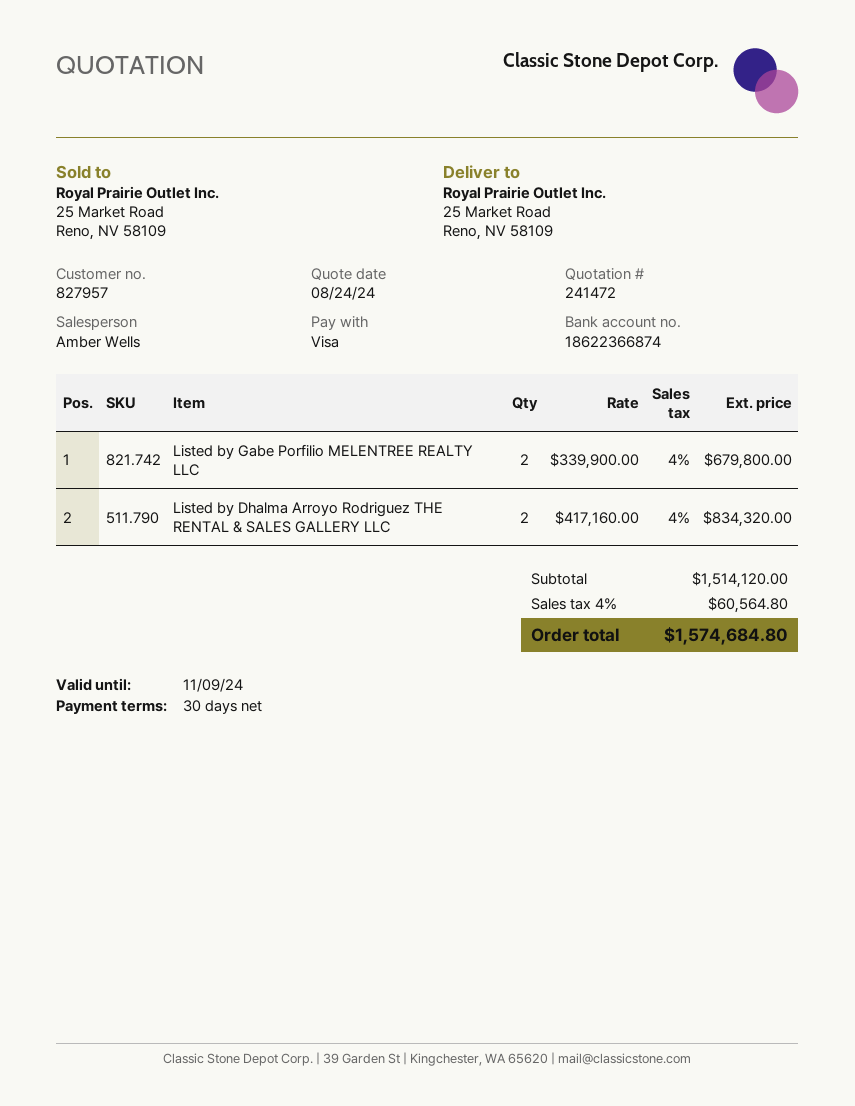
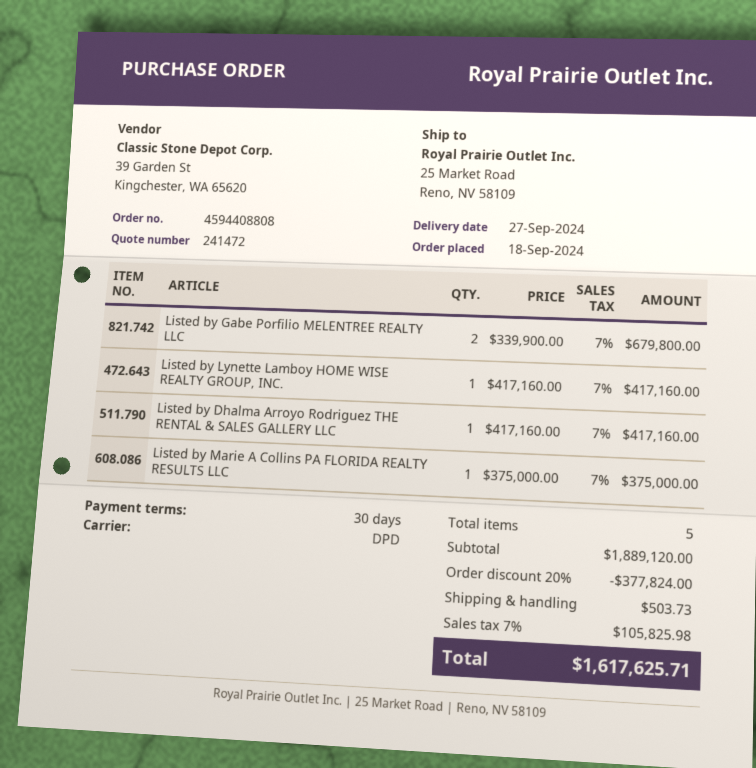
Listed by Dhalma Arroyo Rodriguez THE RENTAL & SALES GALLERY LLC: 2 x 417160.00 = 834320.00 -> 1 x 417160.00 = 417160.00
Listed by Lynette Lamboy HOME WISE REALTY GROUP, INC.: none -> 1 x 417160.00 = 417160.00
Listed by Marie A Collins PA FLORIDA REALTY RESULTS LLC: none -> 1 x 375000.00 = 375000.00
subtotal: 1514120.00 -> 1889120.00
discount: none -> 20% = 377824.00
shipping: none -> 503.73
tax: 4% = 60564.80 -> 7% = 105825.98
total: 1574684.80 -> 1617625.71

